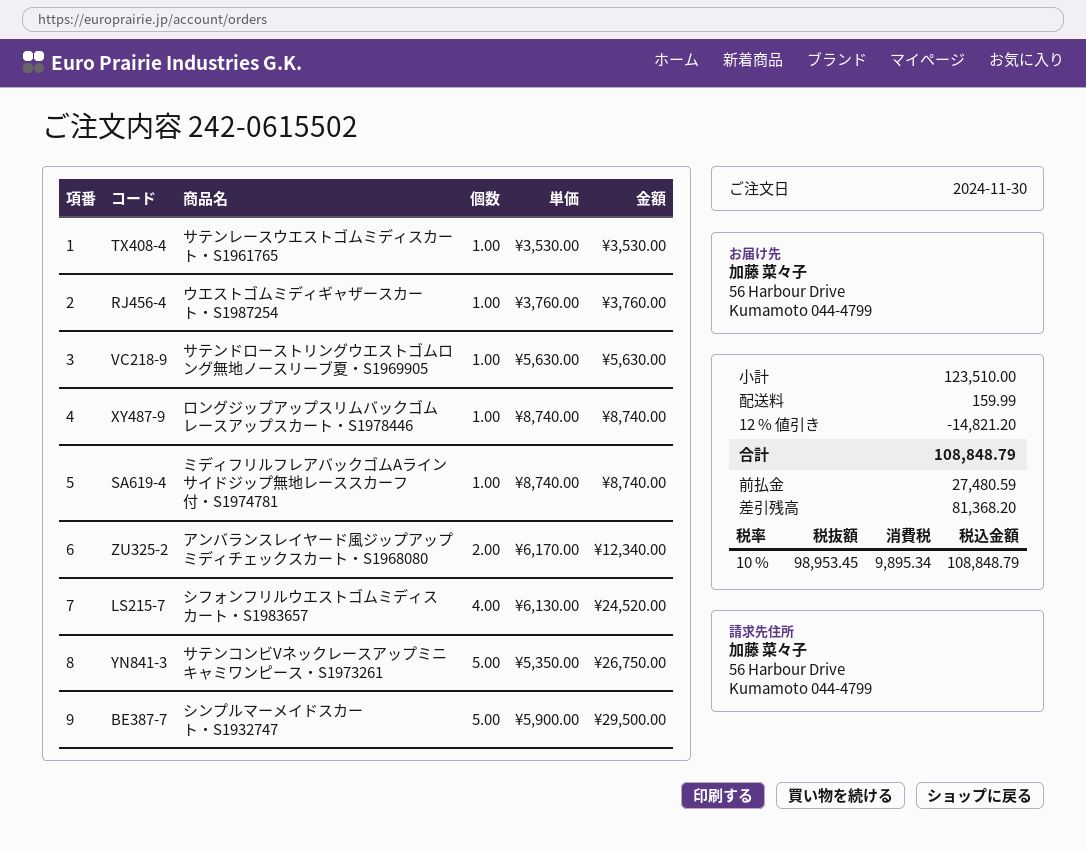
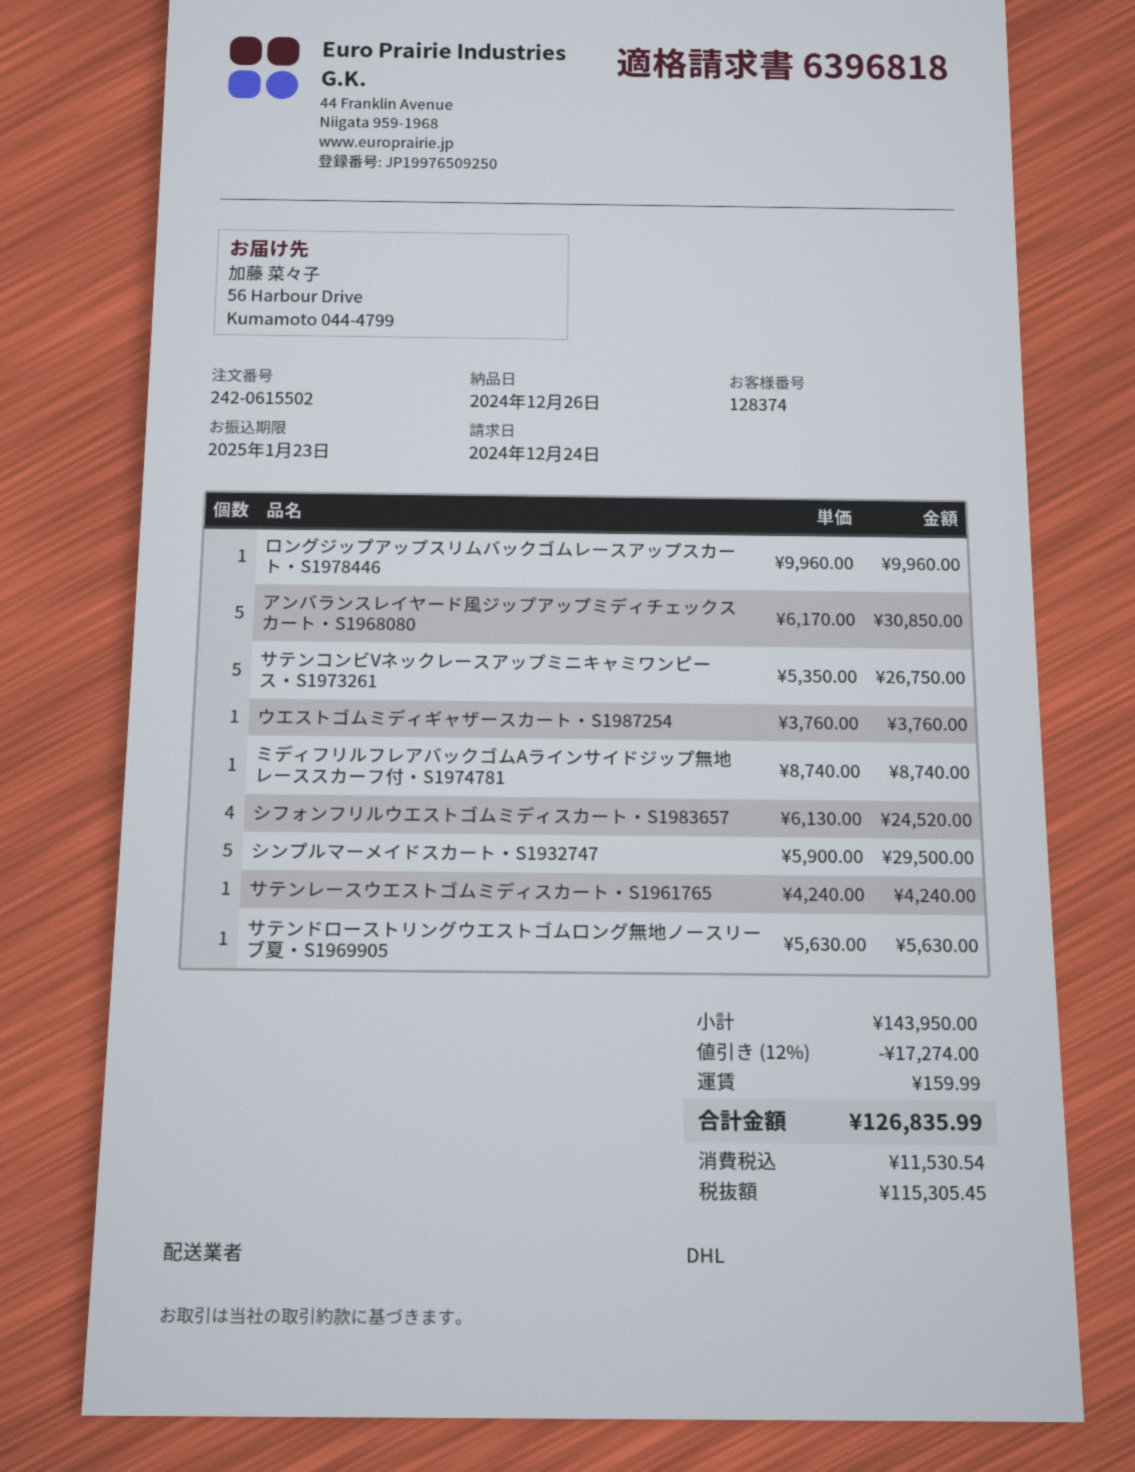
サテンレースウエストゴムミディスカート・S1961765: 1 x 3530.00 = 3530.00 -> 1 x 4240.00 = 4240.00
ロングジップアップスリムバックゴムレースアップスカート・S1978446: 1 x 8740.00 = 8740.00 -> 1 x 9960.00 = 9960.00
アンバランスレイヤード風ジップアップミディチェックスカート・S1968080: 2 x 6170.00 = 12340.00 -> 5 x 6170.00 = 30850.00
subtotal: 123510.00 -> 143950.00
discount: 12% = 14821.20 -> 12% = 17274.00
net: 98953.45 -> 115305.45
tax: 9895.34 -> 11530.54
total: 108848.79 -> 126835.99

